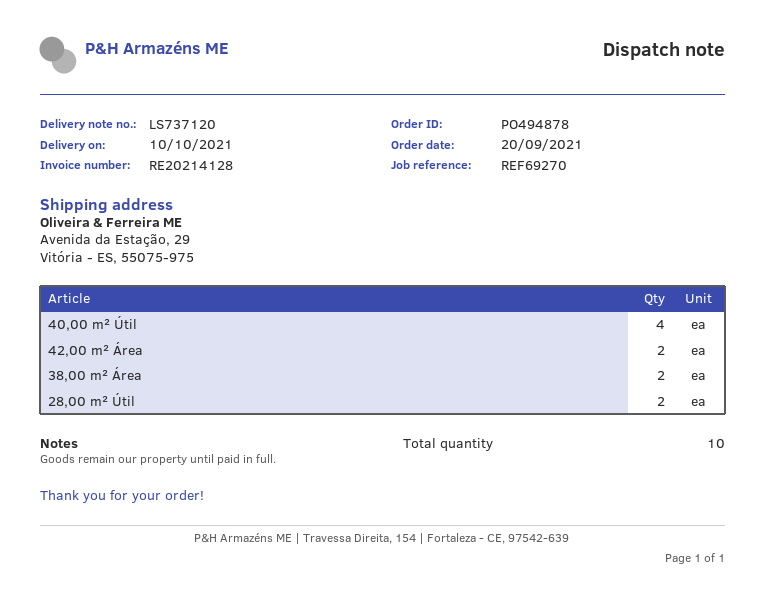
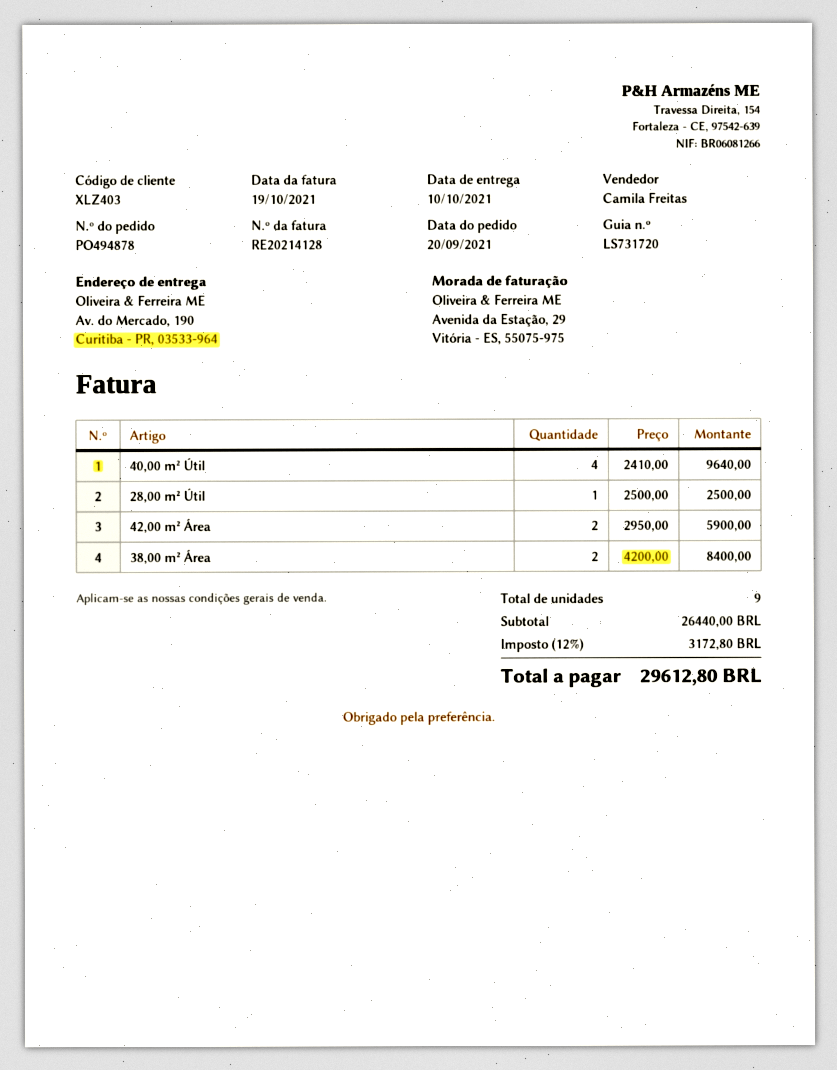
delivery note number: LS737120 -> LS731720
ship to: Avenida da Estação, 29, Vitória - ES, 55075-975 -> Av. do Mercado, 190, Curitiba - PR, 03533-964
28,00 m² Útil: 2 -> 1
total quantity: 10 -> 9

